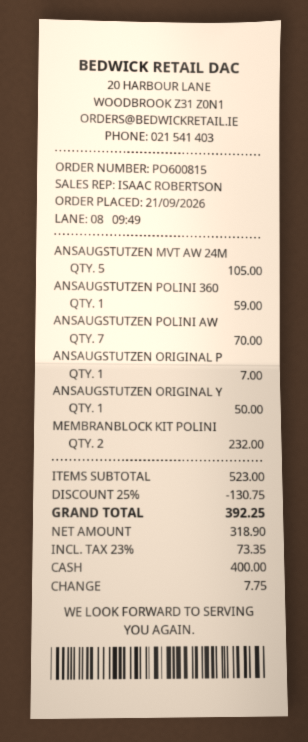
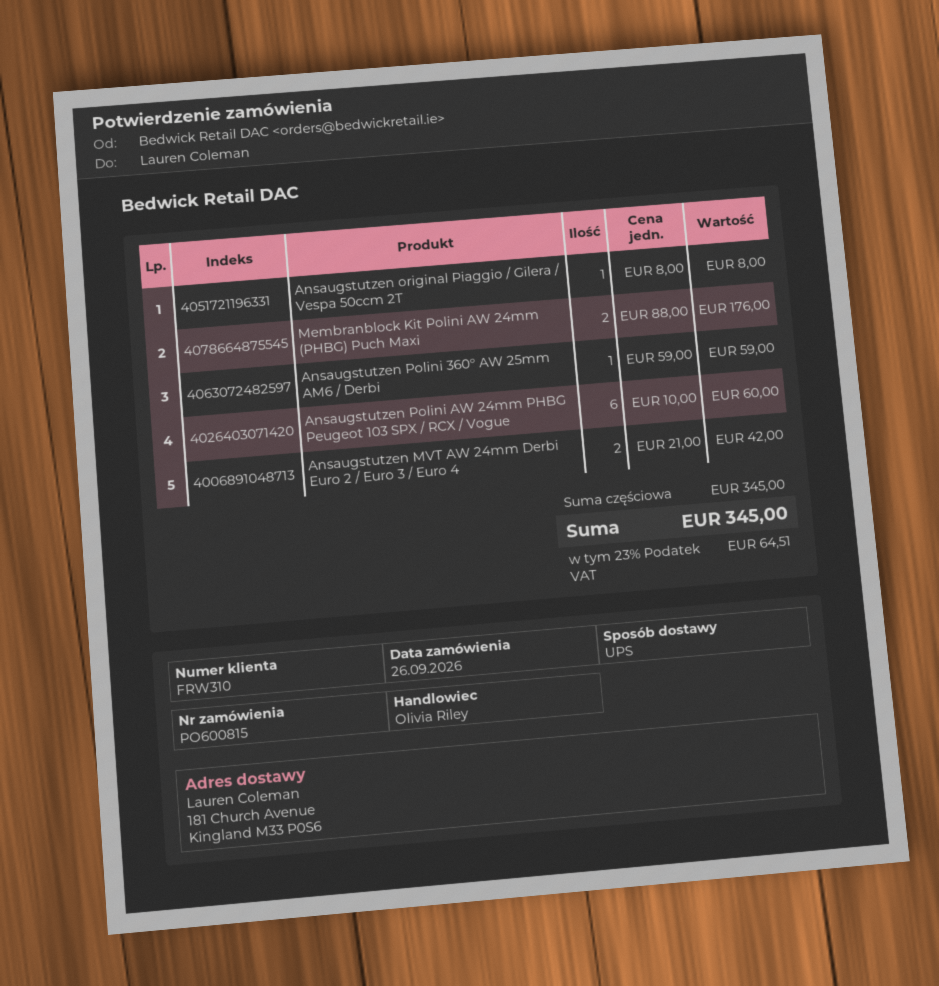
order date: 2026-09-21 -> 2026-09-26
sales rep: ISAAC ROBERTSON -> Olivia Riley
ANSAUGSTUTZEN MVT AW 24M: 5 for 105.00 -> 2 for 42.00
ANSAUGSTUTZEN POLINI AW: 7 for 70.00 -> 6 for 60.00
ANSAUGSTUTZEN ORIGINAL P: 1 for 7.00 -> 1 for 8.00
ANSAUGSTUTZEN ORIGINAL Y: 1 for 50.00 -> none
MEMBRANBLOCK KIT POLINI: 2 for 232.00 -> 2 for 176.00
subtotal: 523.00 -> 345.00
discount: 25% = 130.75 -> none
tax: 23% = 73.35 -> 23% = 64.51
total: 392.25 -> 345.00

